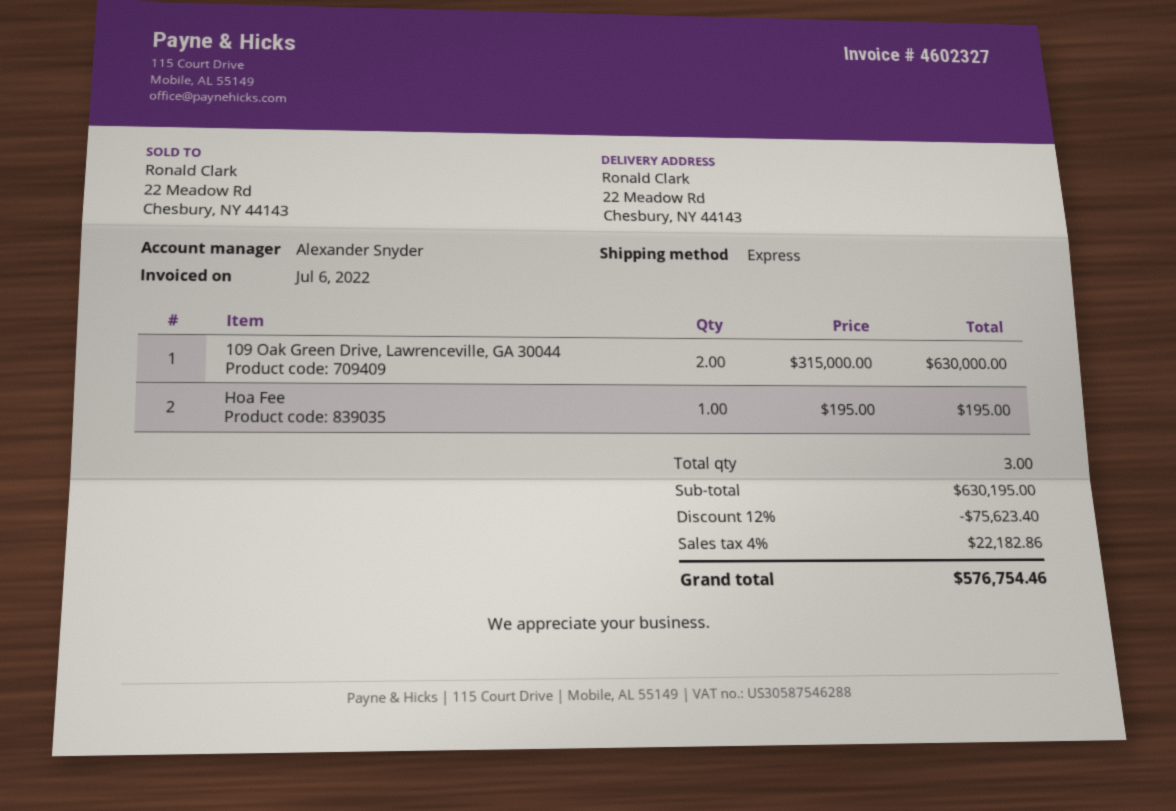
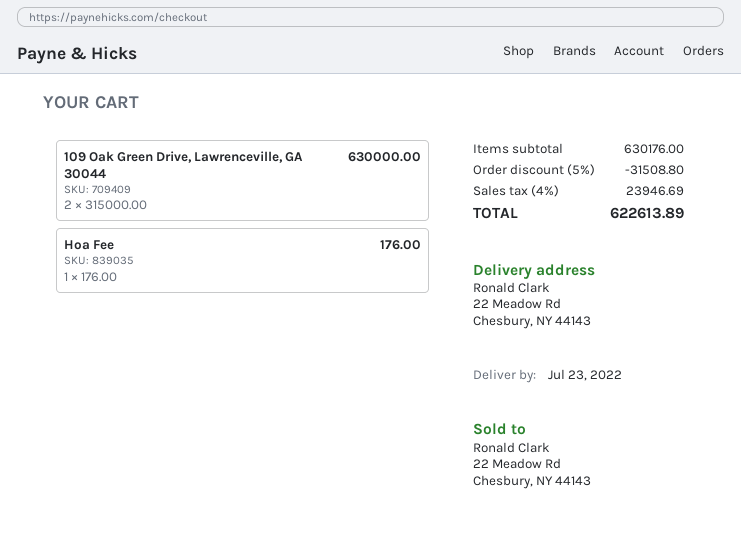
Hoa Fee: 1 x 195.00 = 195.00 -> 1 x 176.00 = 176.00
subtotal: 630195.00 -> 630176.00
discount: 12% = 75623.40 -> 5% = 31508.80
tax: 4% = 22182.86 -> 4% = 23946.69
total: 576754.46 -> 622613.89

